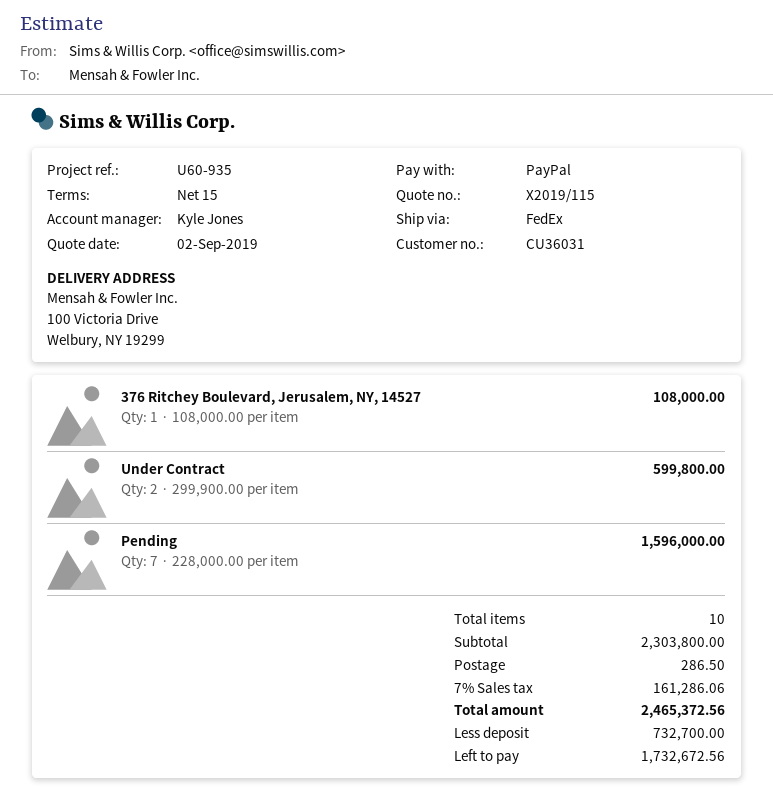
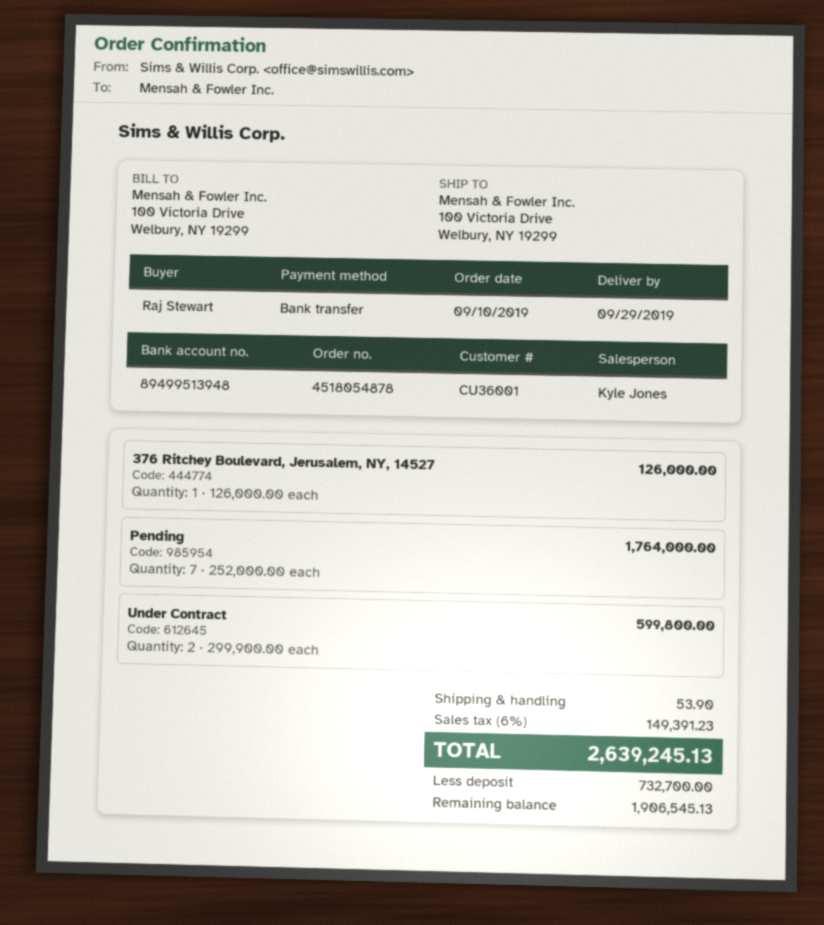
customer number: CU36031 -> CU36001
payment method: PayPal -> bank transfer
376 Ritchey Boulevard, Jerusalem, NY, 14527: 1 x 108000.00 = 108000.00 -> 1 x 126000.00 = 126000.00
Pending: 7 x 228000.00 = 1596000.00 -> 7 x 252000.00 = 1764000.00
shipping: 286.50 -> 53.90
tax: 7% = 161286.06 -> 6% = 149391.23
total: 2465372.56 -> 2639245.13
balance: 1732672.56 -> 1906545.13

